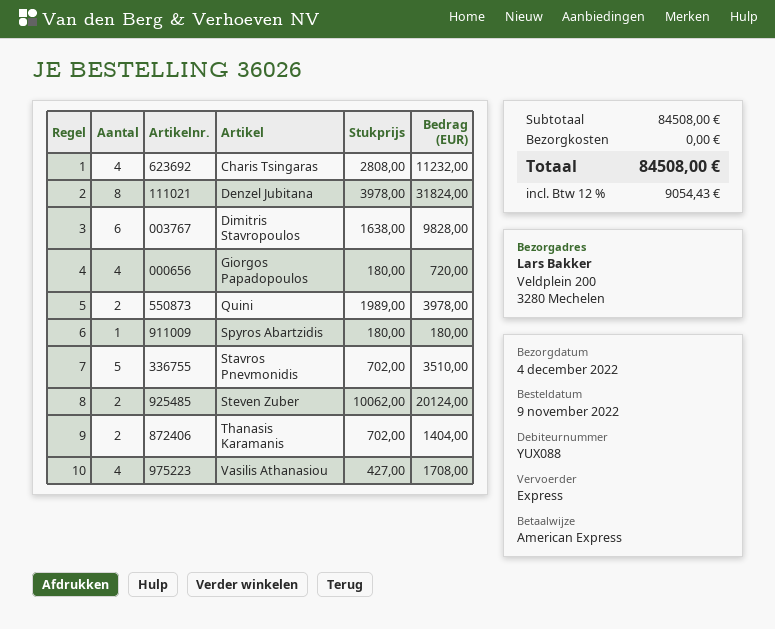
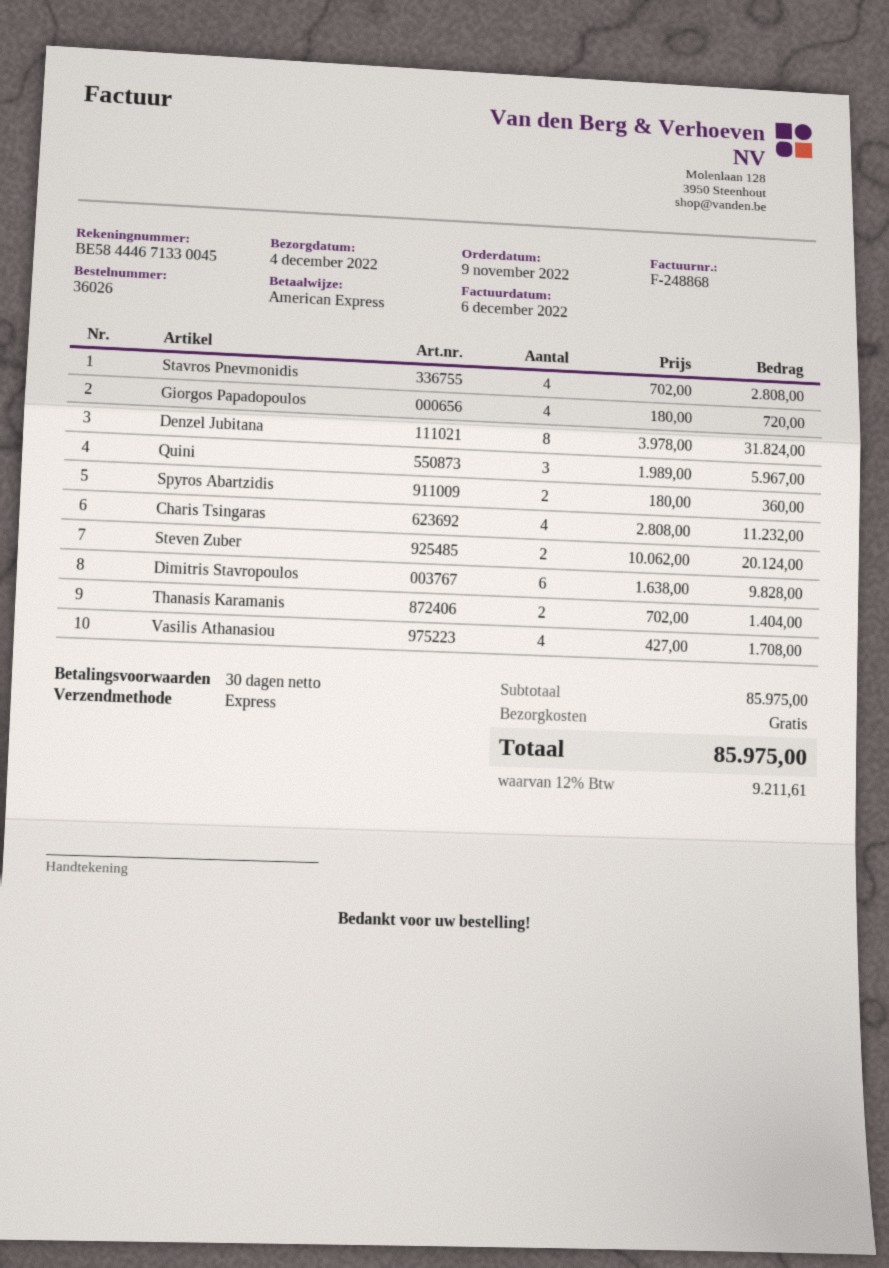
Quini: 2 x 1989.00 = 3978.00 -> 3 x 1989.00 = 5967.00
Spyros Abartzidis: 1 x 180.00 = 180.00 -> 2 x 180.00 = 360.00
Stavros Pnevmonidis: 5 x 702.00 = 3510.00 -> 4 x 702.00 = 2808.00
subtotal: 84508.00 -> 85975.00
tax: 12% = 9054.43 -> 12% = 9211.61
total: 84508.00 -> 85975.00

